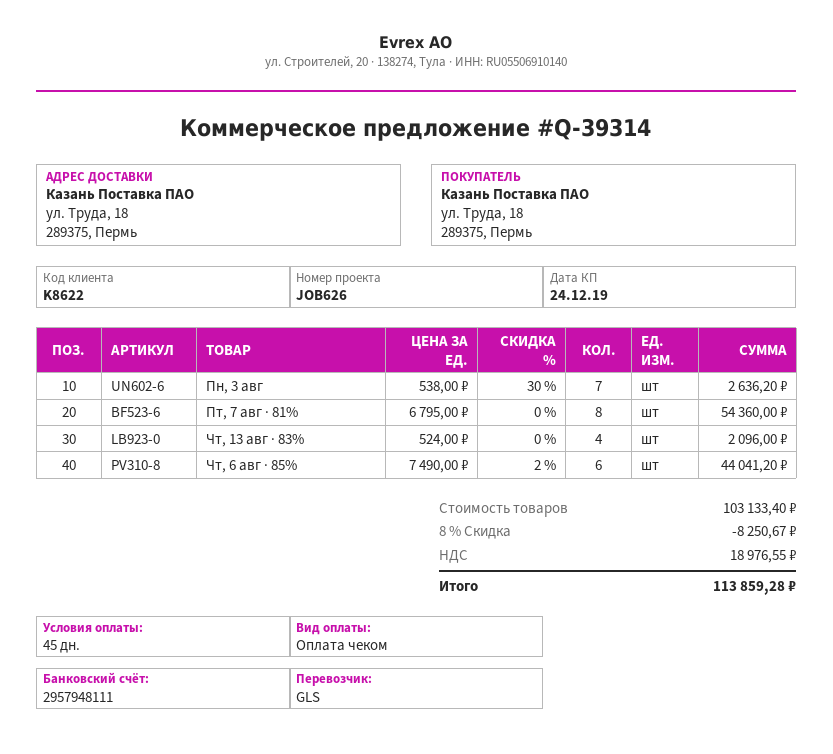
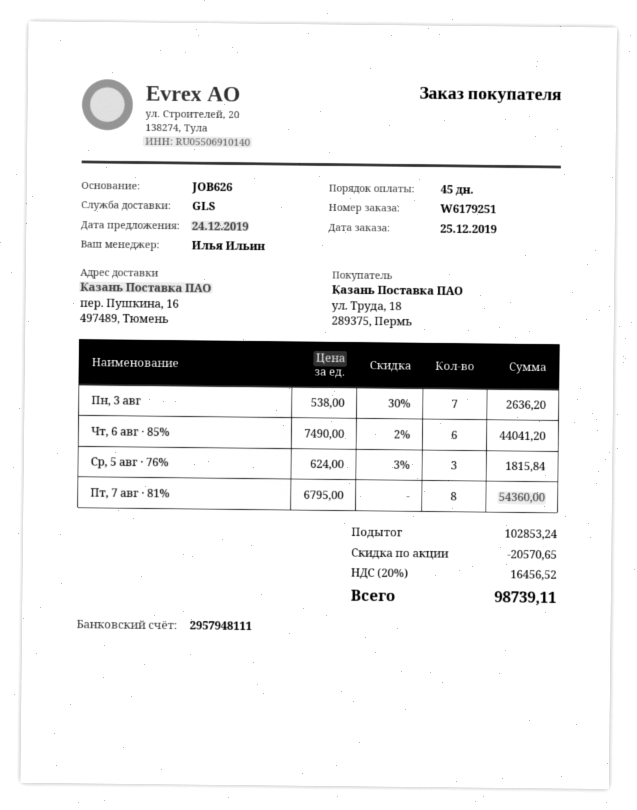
ship to: ул. Труда, 18, 289375, Пермь -> пер. Пушкина, 16, 497489, Тюмень
Чт, 13 авг · 83%: 4 x 524.00 = 2096.00 -> none
Ср, 5 авг · 76%: none -> 3 x 624.00 - 3% = 1815.84
subtotal: 103133.40 -> 102853.24
discount: 8250.67 -> 20570.65
tax: 18976.55 -> 16456.52
total: 113859.28 -> 98739.11

